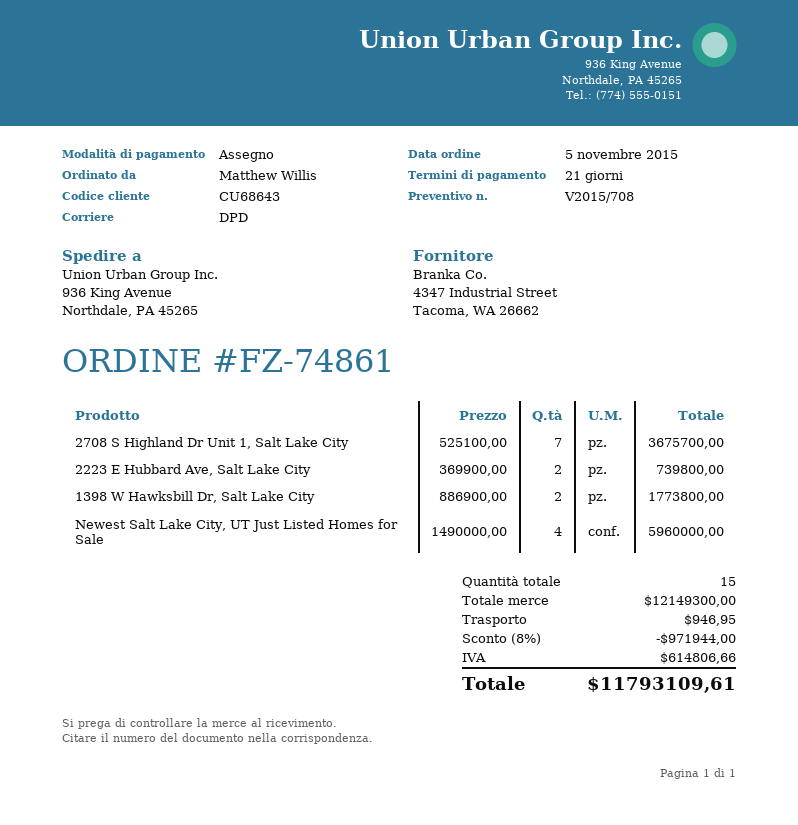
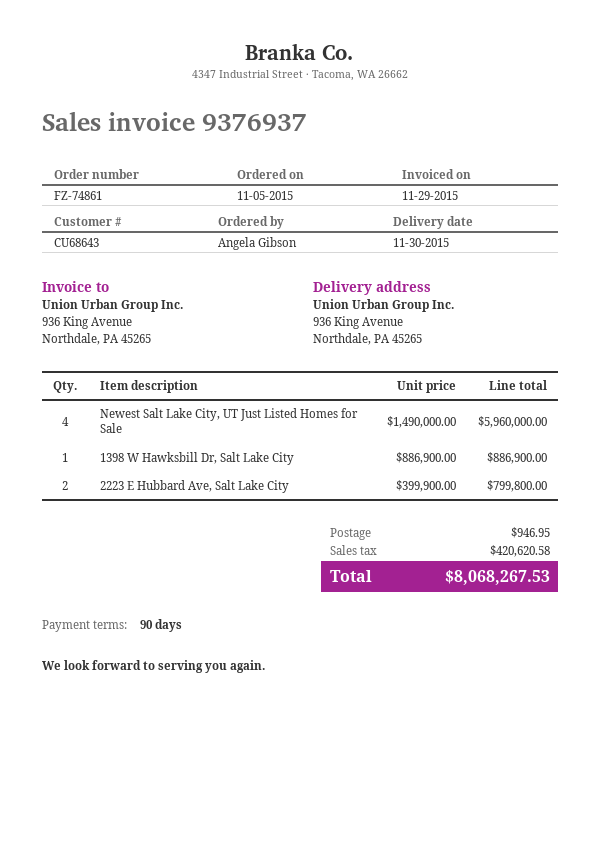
payment terms: 21 days -> 90 days
ordered by: Matthew Willis -> Angela Gibson
2708 S Highland Dr Unit 1, Salt Lake City: 7 x 525100.00 = 3675700.00 -> none
2223 E Hubbard Ave, Salt Lake City: 2 x 369900.00 = 739800.00 -> 2 x 399900.00 = 799800.00
1398 W Hawksbill Dr, Salt Lake City: 2 x 886900.00 = 1773800.00 -> 1 x 886900.00 = 886900.00
discount: 8% = 971944.00 -> none
tax: 614806.66 -> 420620.58
total: 11793109.61 -> 8068267.53

